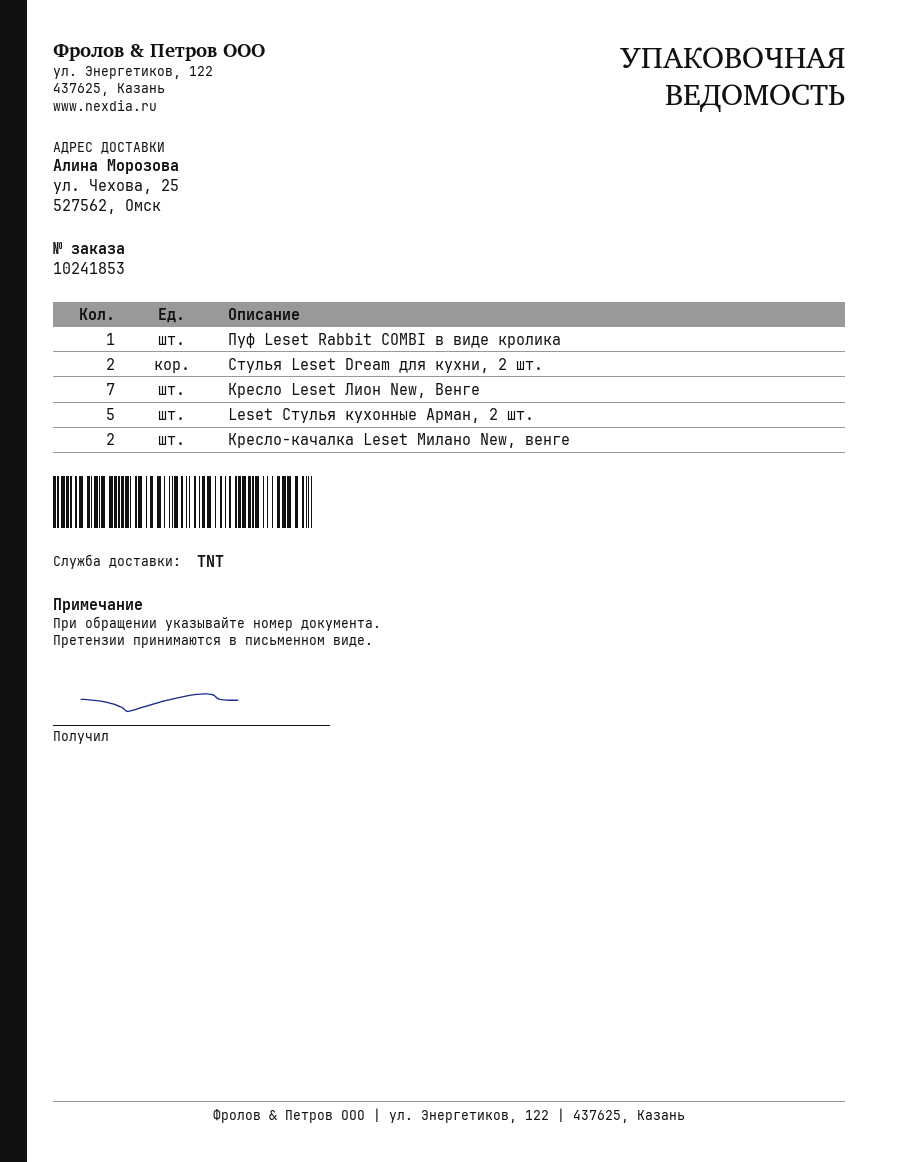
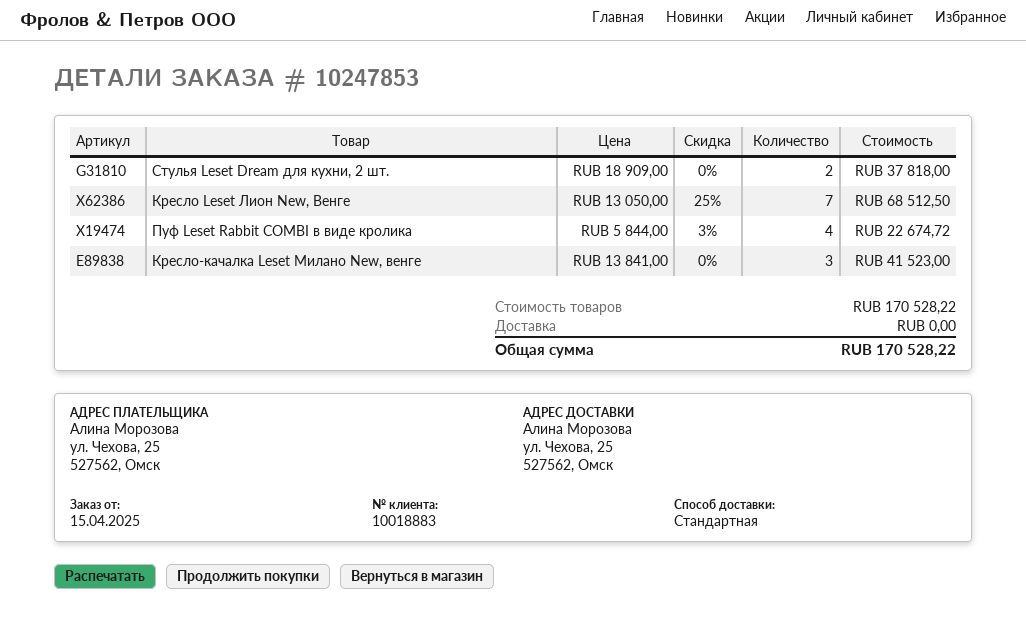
order number: 10241853 -> 10247853
shipping method: TNT -> standard
Пуф Leset Rabbit COMBI в виде кролика: 1 -> 4
Leset Стулья кухонные Арман, 2 шт.: 5 -> none
Кресло-качалка Leset Милано New, венге: 2 -> 3

